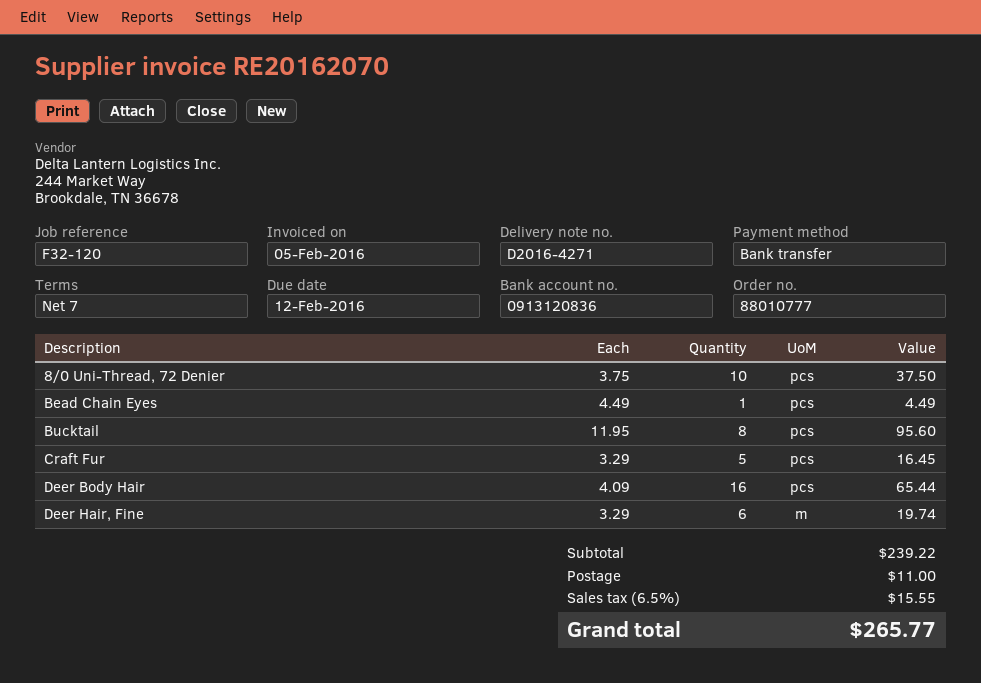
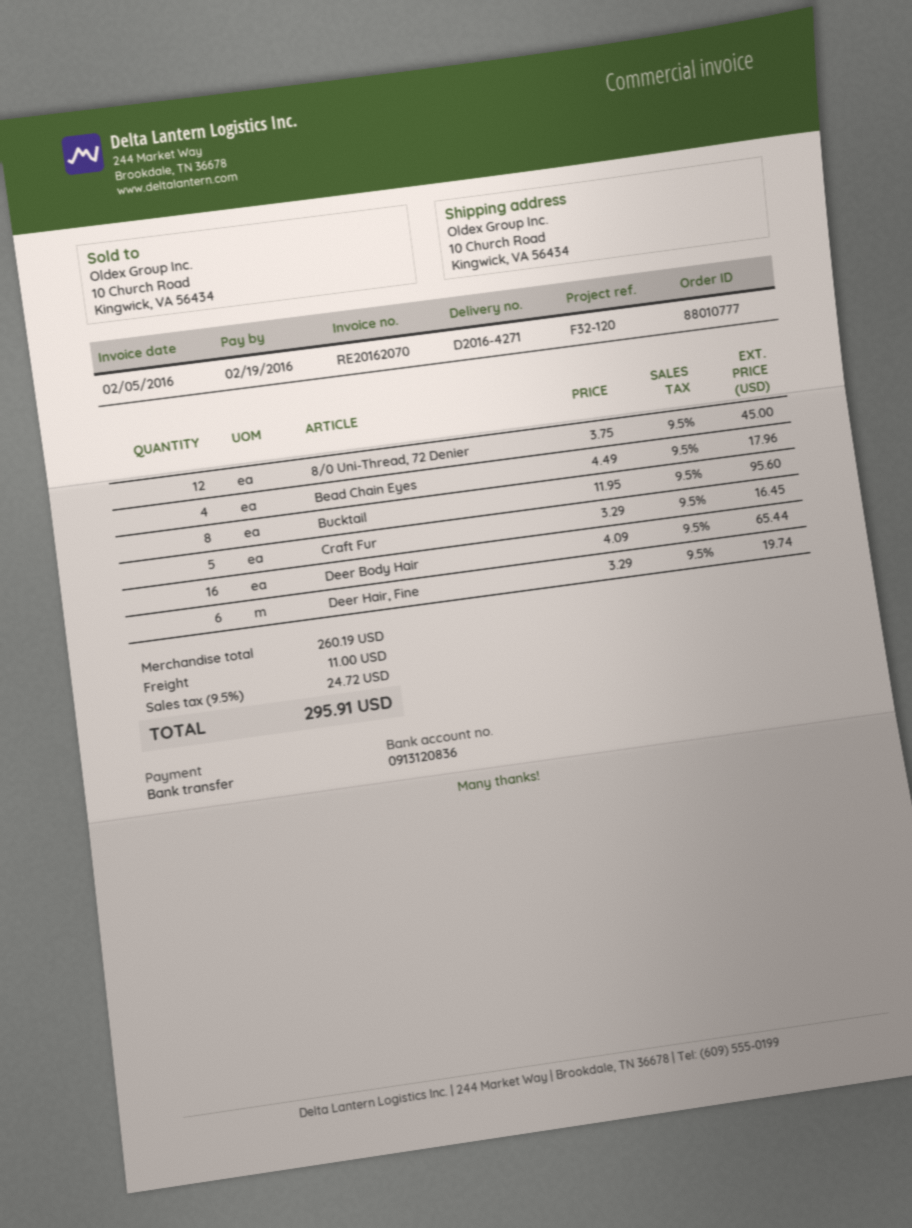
due date: 2016-02-12 -> 2016-02-19
8/0 Uni-Thread, 72 Denier: 10 x 3.75 = 37.50 -> 12 x 3.75 = 45.00
Bead Chain Eyes: 1 x 4.49 = 4.49 -> 4 x 4.49 = 17.96
subtotal: 239.22 -> 260.19
tax: 6.5% = 15.55 -> 9.5% = 24.72
total: 265.77 -> 295.91

